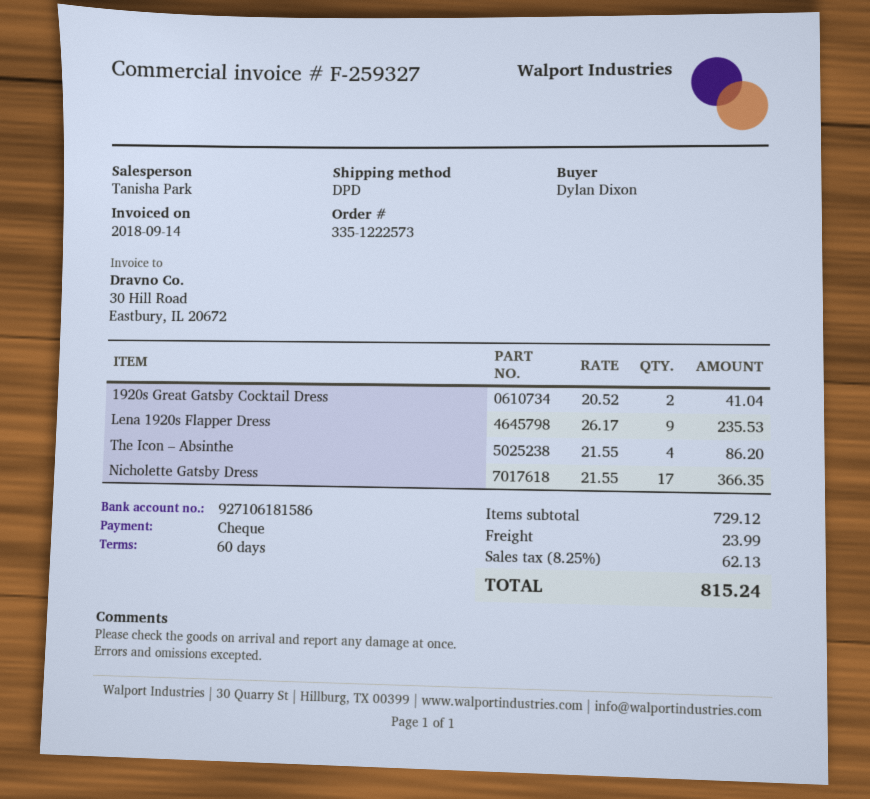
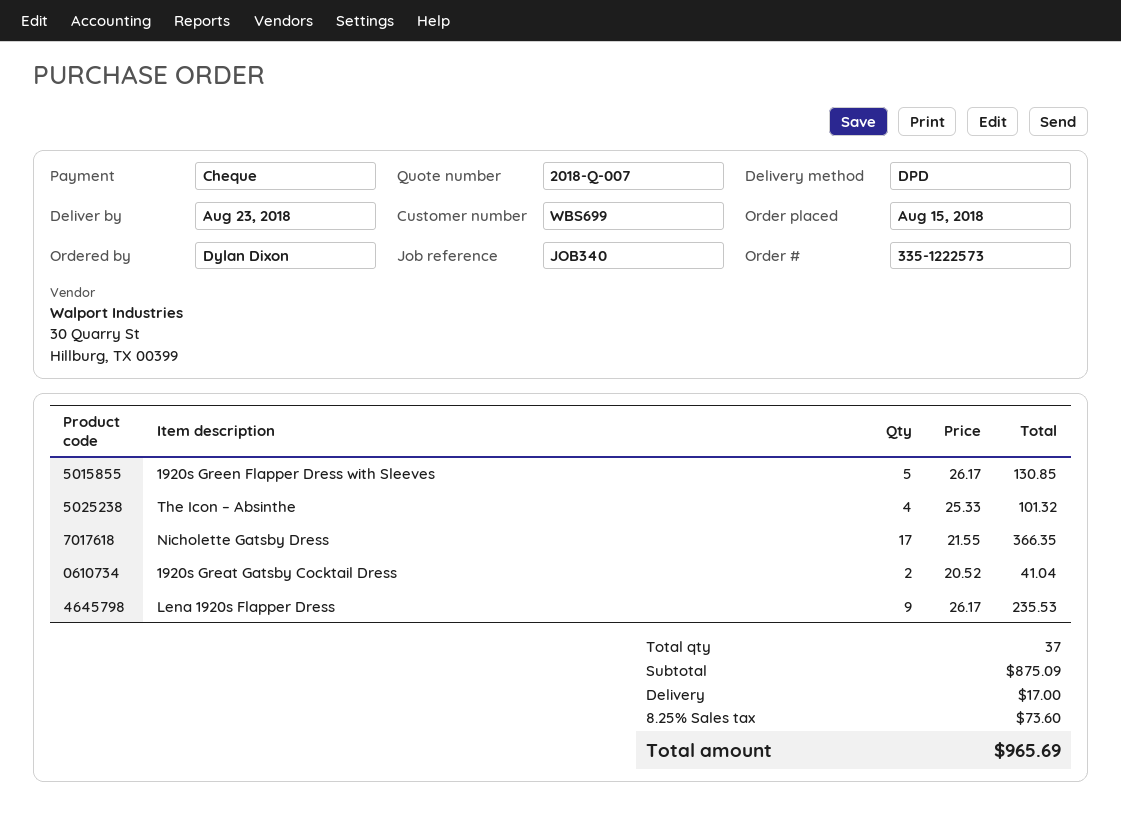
The Icon – Absinthe: 4 x 21.55 = 86.20 -> 4 x 25.33 = 101.32
1920s Green Flapper Dress with Sleeves: none -> 5 x 26.17 = 130.85
subtotal: 729.12 -> 875.09
shipping: 23.99 -> 17.00
tax: 8.25% = 62.13 -> 8.25% = 73.60
total: 815.24 -> 965.69

